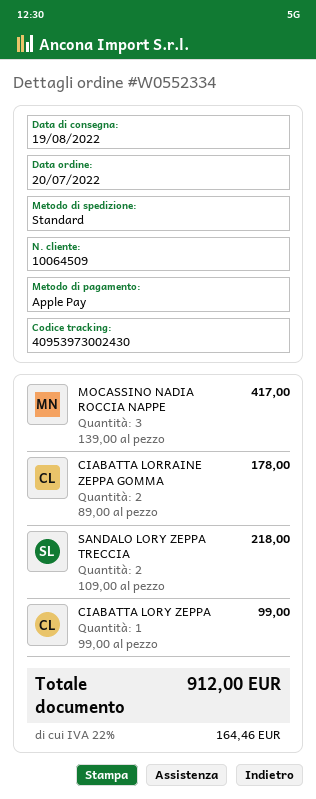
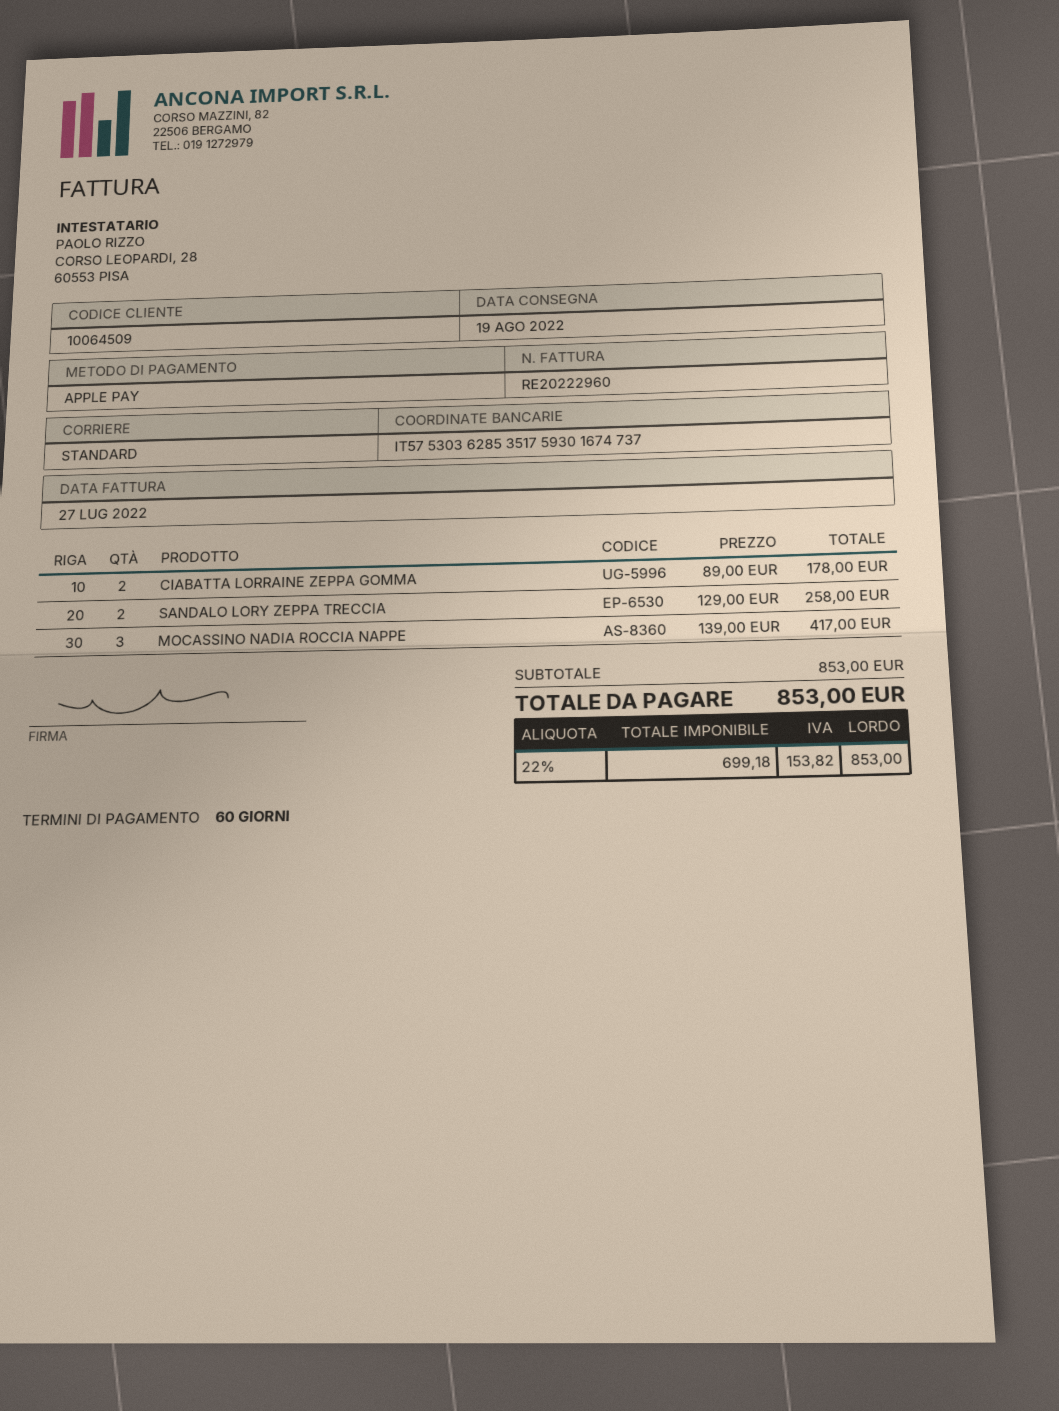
SANDALO LORY ZEPPA TRECCIA: 2 x 109.00 = 218.00 -> 2 x 129.00 = 258.00
CIABATTA LORY ZEPPA: 1 x 99.00 = 99.00 -> none
tax: 22% = 164.46 -> 22% = 153.82
total: 912.00 -> 853.00

